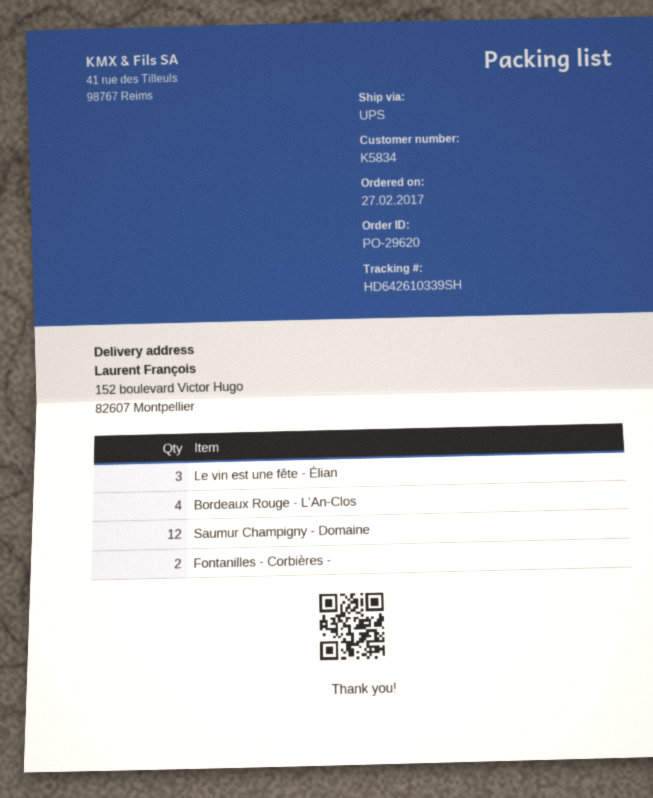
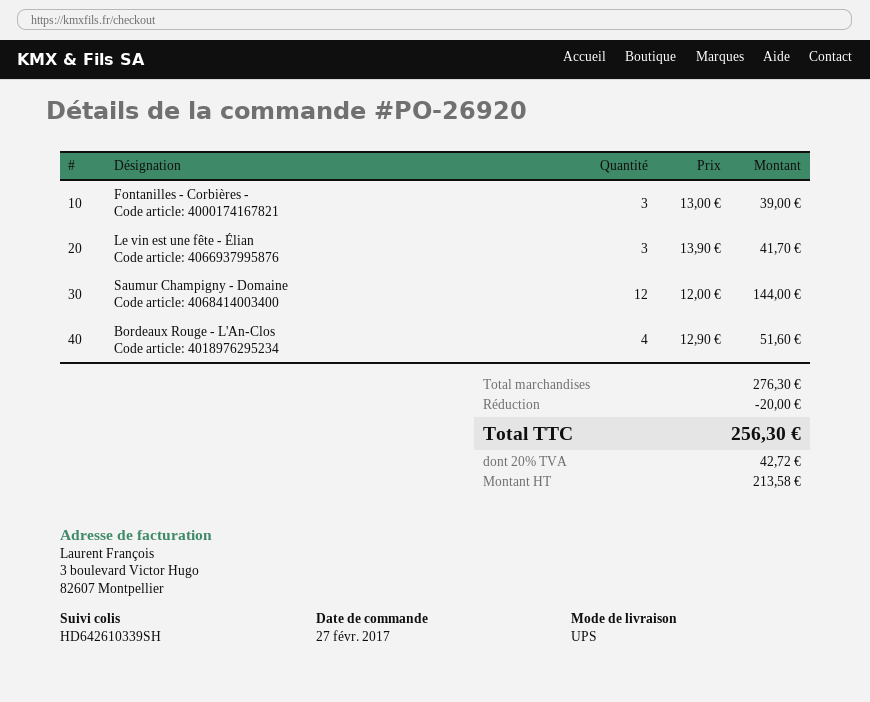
order number: PO-29620 -> PO-26920
Fontanilles - Corbières -: 2 -> 3

